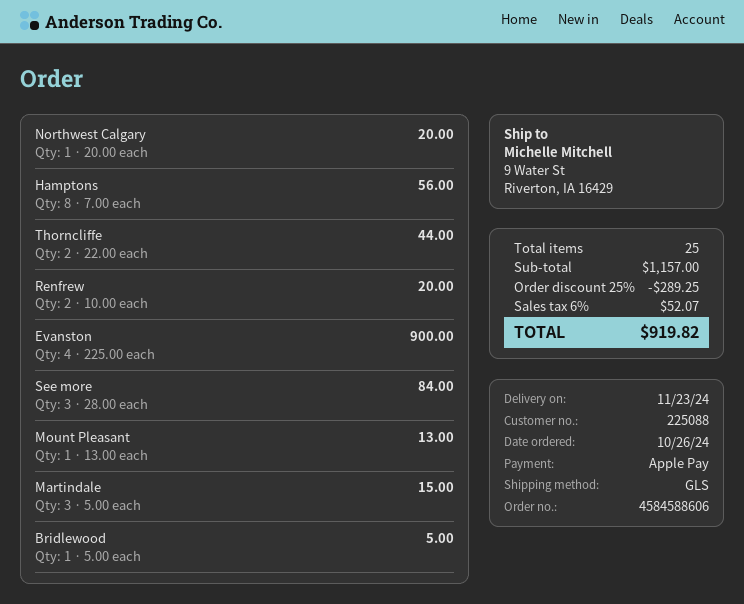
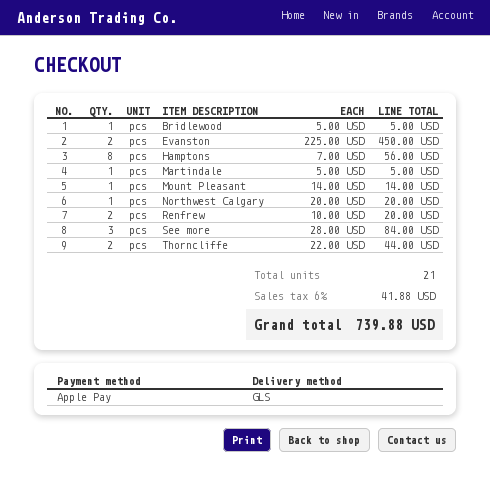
Evanston: 4 x 225.00 = 900.00 -> 2 x 225.00 = 450.00
Mount Pleasant: 1 x 13.00 = 13.00 -> 1 x 14.00 = 14.00
Martindale: 3 x 5.00 = 15.00 -> 1 x 5.00 = 5.00
total quantity: 25 -> 21
discount: 25% = 289.25 -> none
tax: 6% = 52.07 -> 6% = 41.88
total: 919.82 -> 739.88

